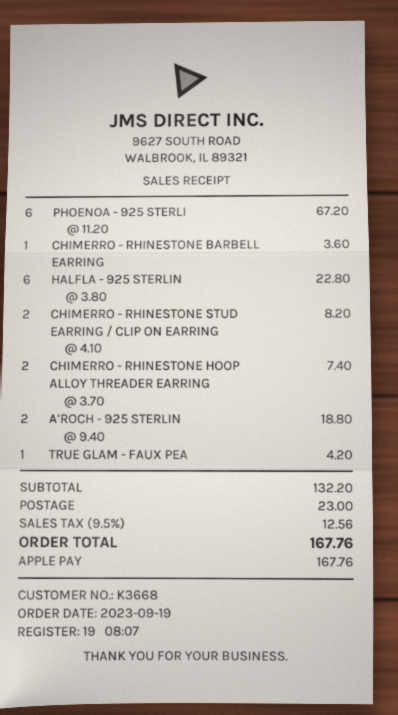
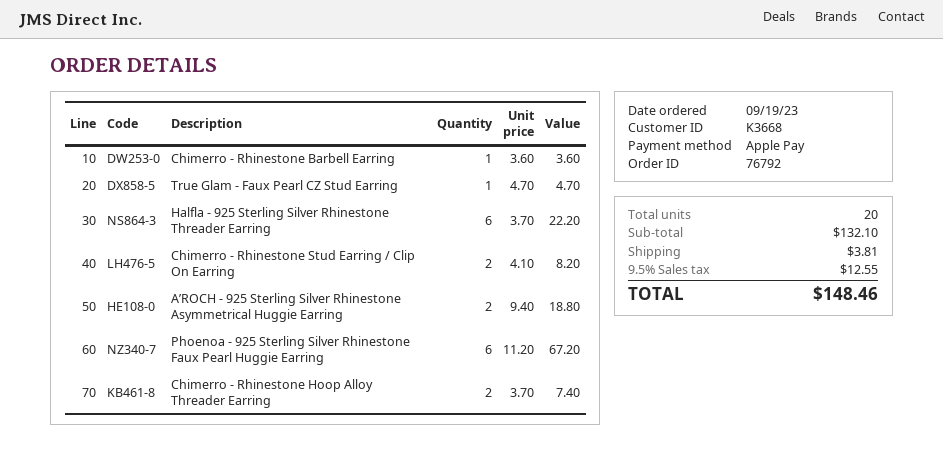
HALFLA - 925 STERLIN: 6 x 3.80 = 22.80 -> 6 x 3.70 = 22.20
TRUE GLAM - FAUX PEA: 1 x 4.20 = 4.20 -> 1 x 4.70 = 4.70
subtotal: 132.20 -> 132.10
shipping: 23.00 -> 3.81
tax: 9.5% = 12.56 -> 9.5% = 12.55
total: 167.76 -> 148.46

